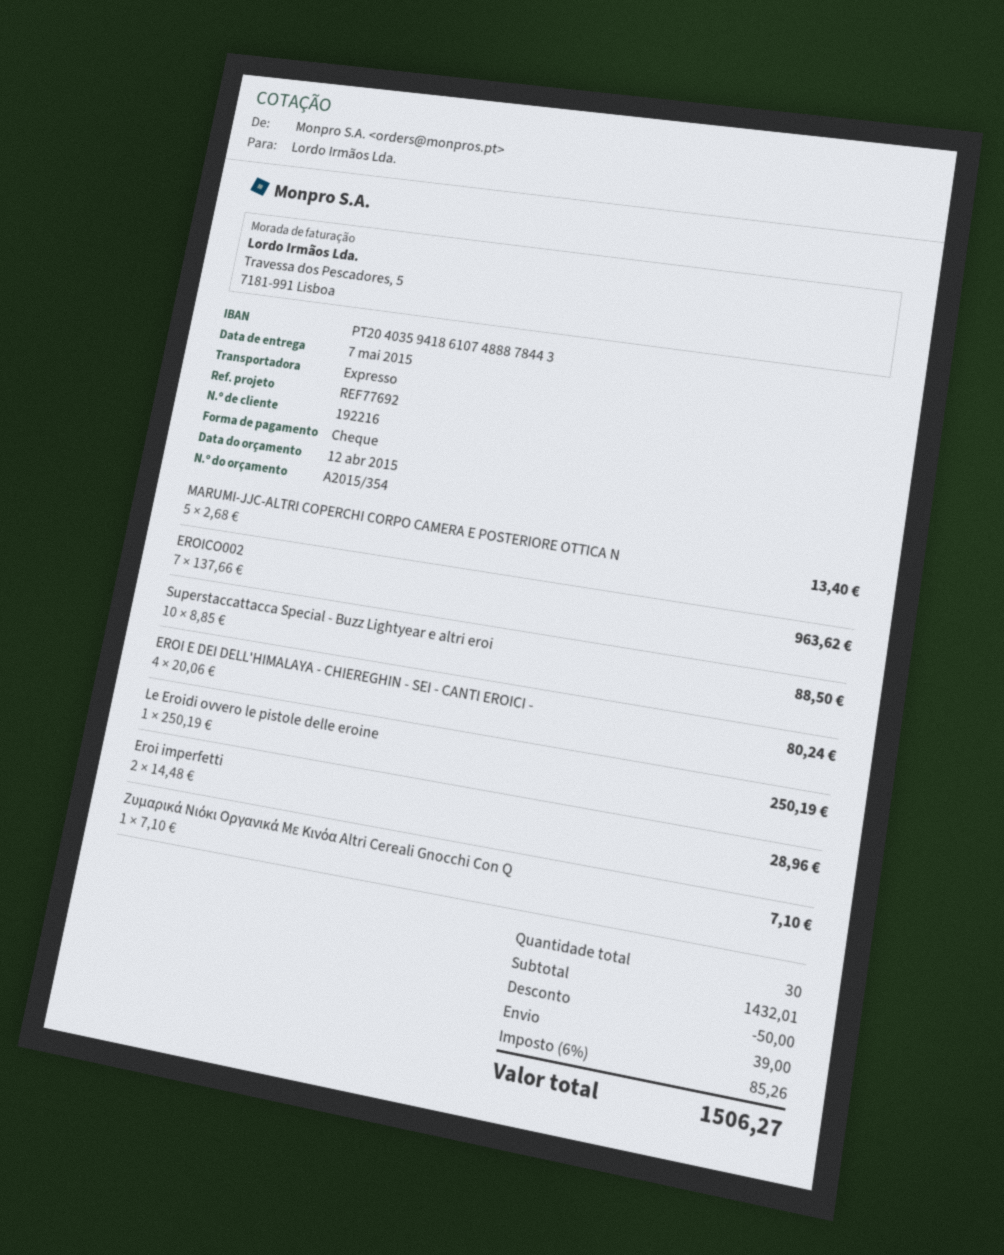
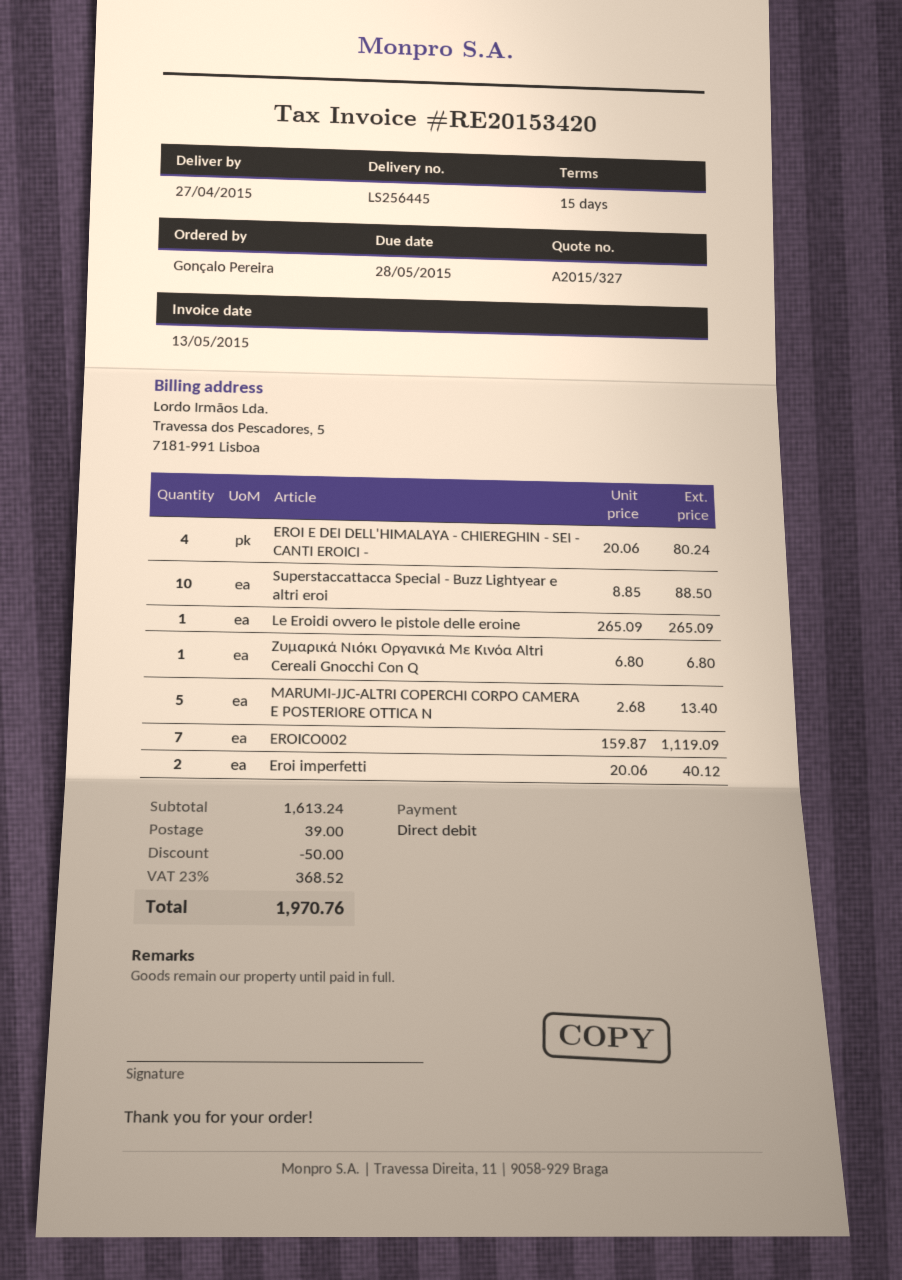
quote number: A2015/354 -> A2015/327
delivery date: 2015-05-07 -> 2015-04-27
payment method: cheque -> direct debit
EROICO002: 7 x 137.66 = 963.62 -> 7 x 159.87 = 1119.09
Le Eroidi ovvero le pistole delle eroine: 1 x 250.19 = 250.19 -> 1 x 265.09 = 265.09
Eroi imperfetti: 2 x 14.48 = 28.96 -> 2 x 20.06 = 40.12
Ζυμαρικά Νιόκι Οργανικά Με Κινόα Altri Cereali Gnocchi Con Q: 1 x 7.10 = 7.10 -> 1 x 6.80 = 6.80
subtotal: 1432.01 -> 1613.24
tax: 6% = 85.26 -> 23% = 368.52
total: 1506.27 -> 1970.76

